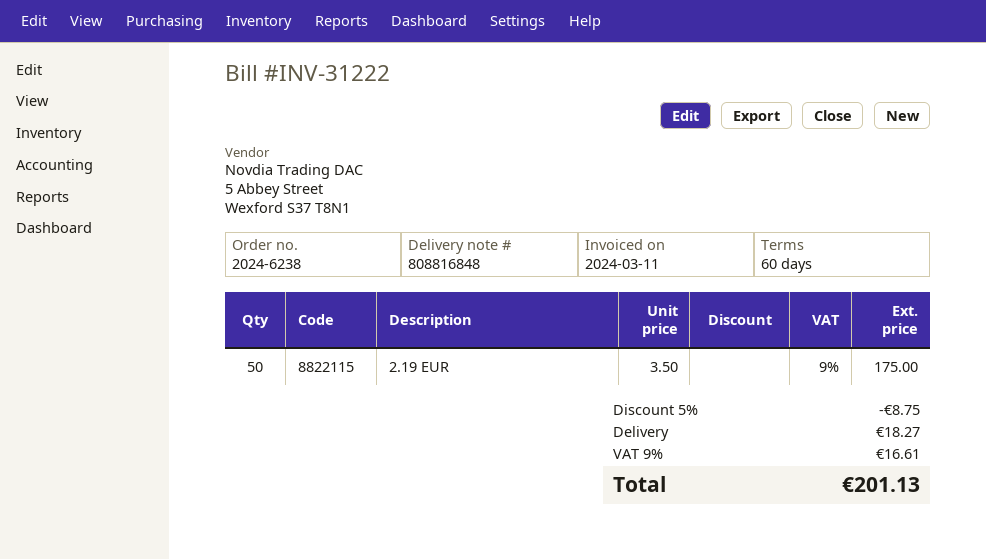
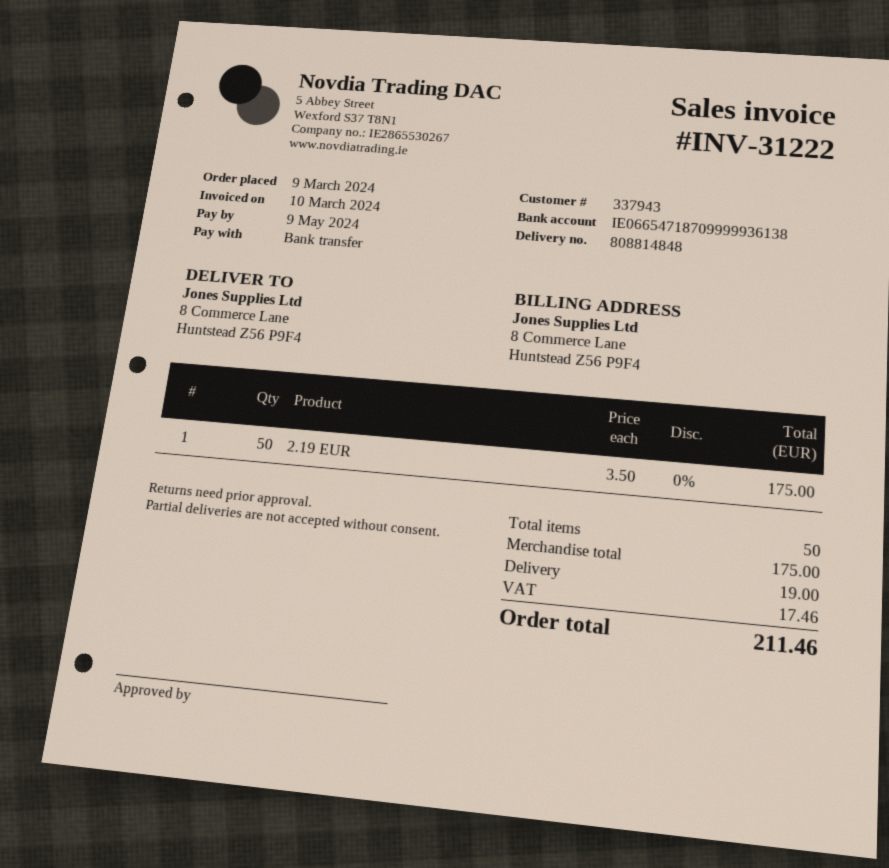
delivery note number: 808816848 -> 808814848
invoice date: 2024-03-11 -> 2024-03-10
discount: 5% = 8.75 -> none
shipping: 18.27 -> 19.00
tax: 16.61 -> 17.46
total: 201.13 -> 211.46

